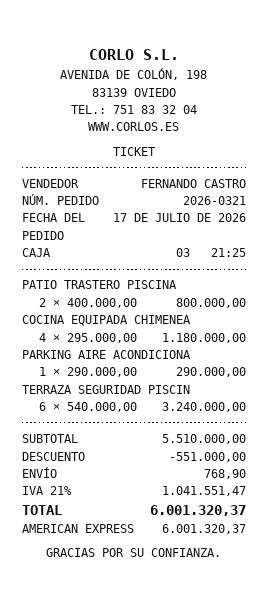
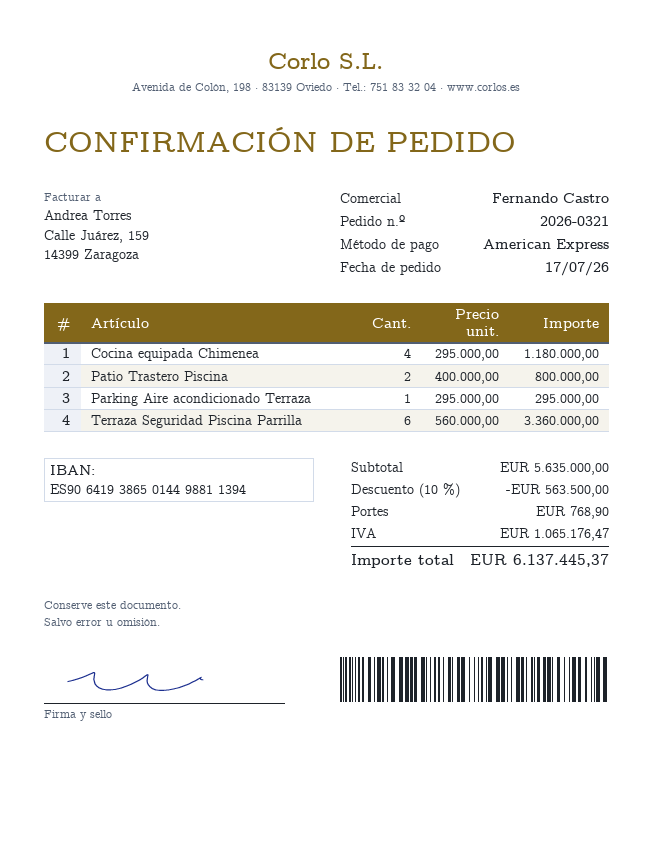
PARKING AIRE ACONDICIONA: 1 x 290000.00 = 290000.00 -> 1 x 295000.00 = 295000.00
TERRAZA SEGURIDAD PISCIN: 6 x 540000.00 = 3240000.00 -> 6 x 560000.00 = 3360000.00
subtotal: 5510000.00 -> 5635000.00
discount: 551000.00 -> 563500.00
tax: 1041551.47 -> 1065176.47
total: 6001320.37 -> 6137445.37

